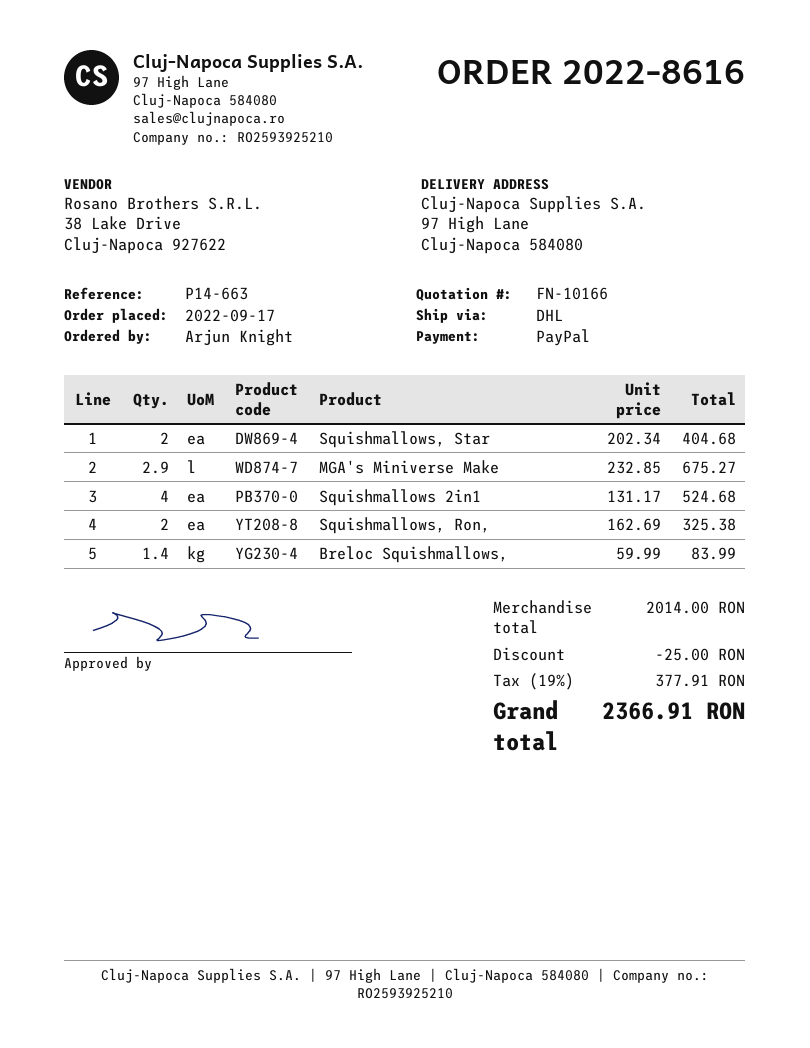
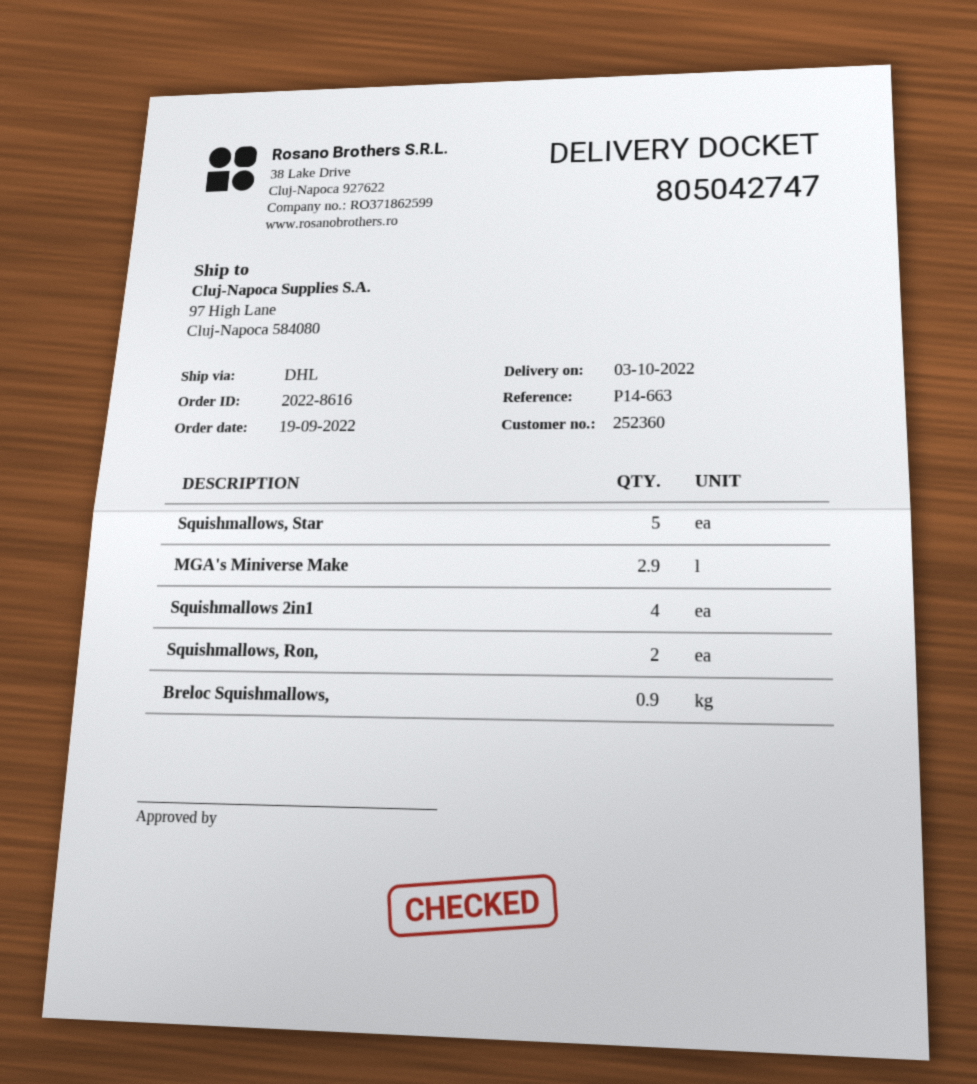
order date: 2022-09-17 -> 2022-09-19
Squishmallows, Star: 2 -> 5
Breloc Squishmallows,: 1.4 -> 0.9

